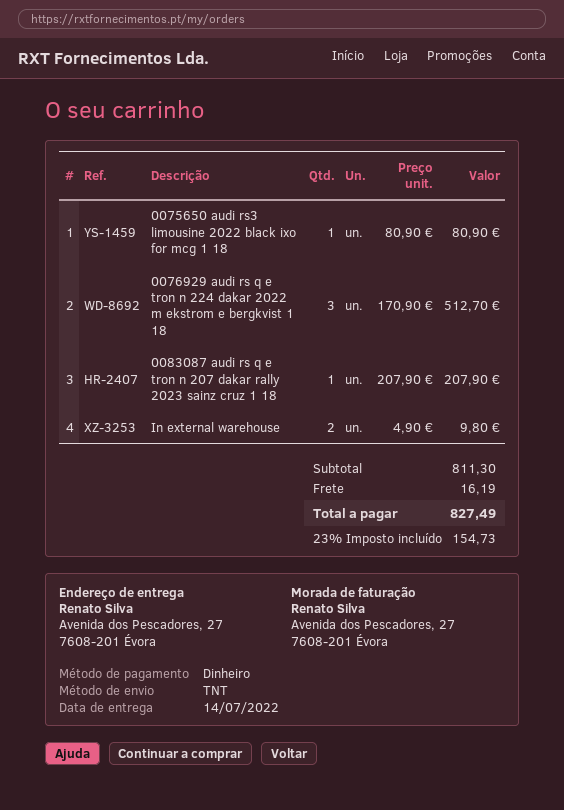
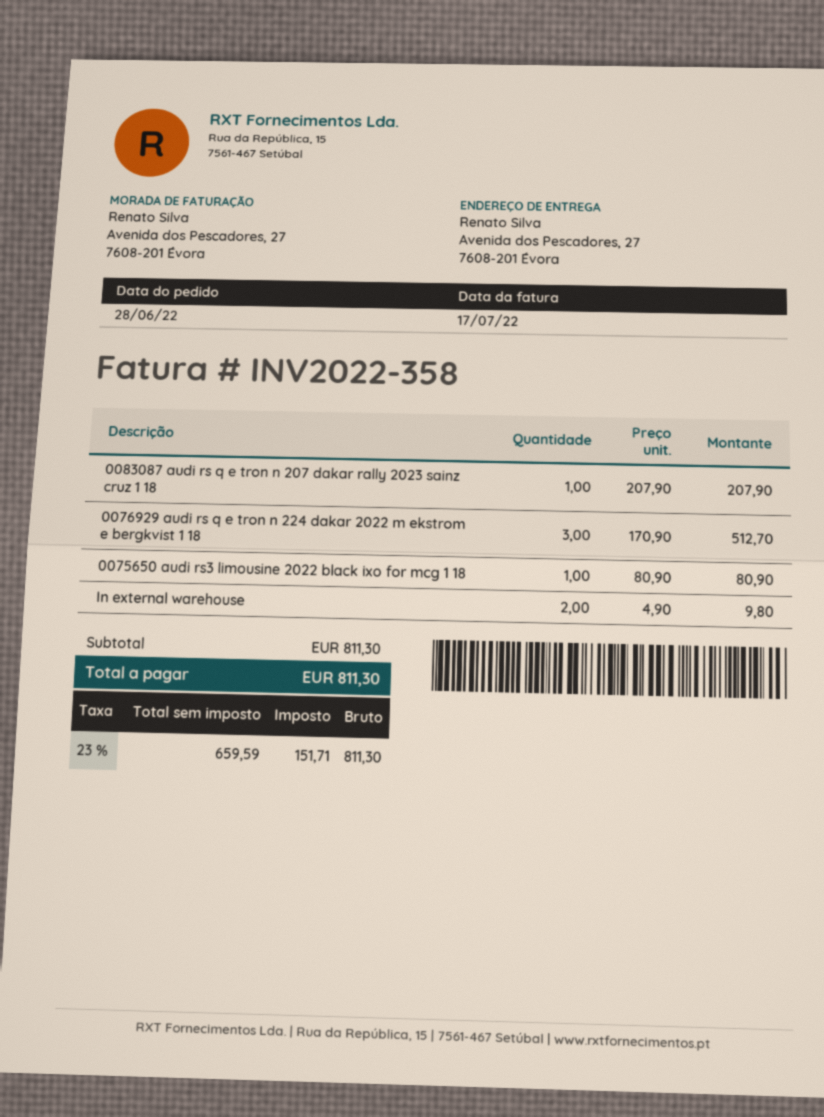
shipping: 16.19 -> none
tax: 23% = 154.73 -> 23% = 151.71
total: 827.49 -> 811.30

